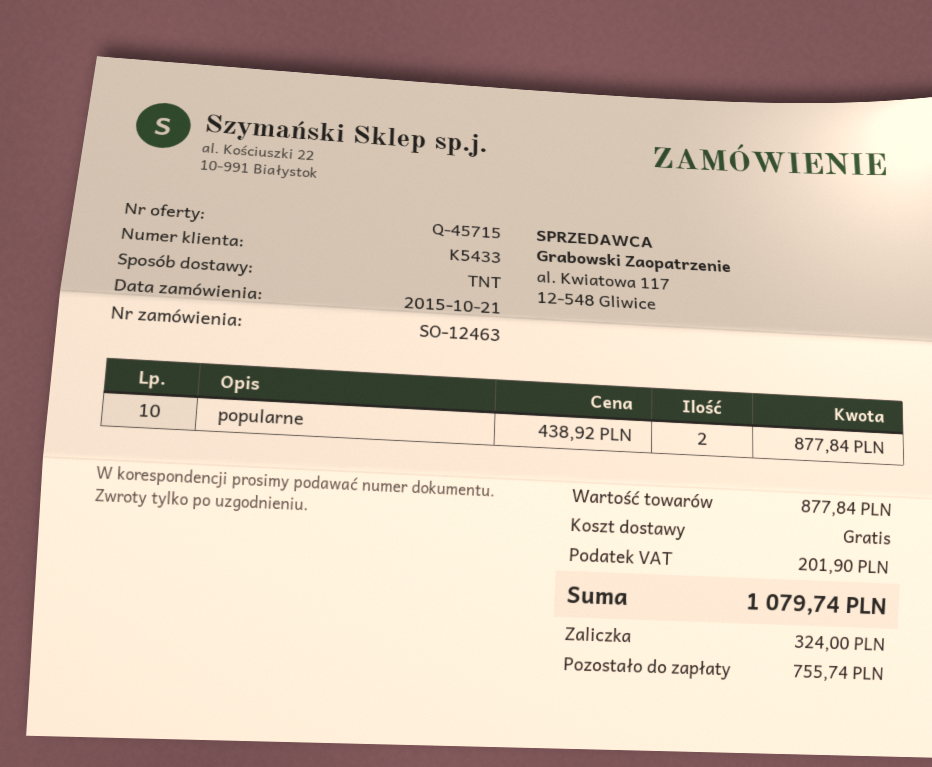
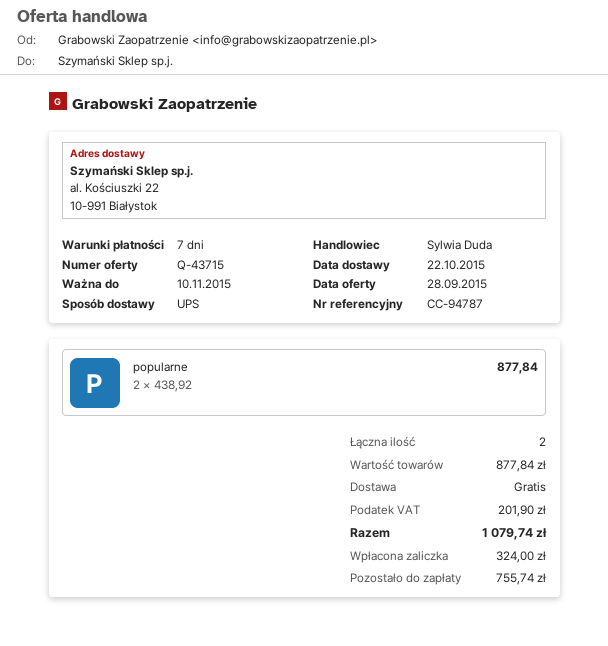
quote number: Q-45715 -> Q-43715
shipping method: TNT -> UPS

